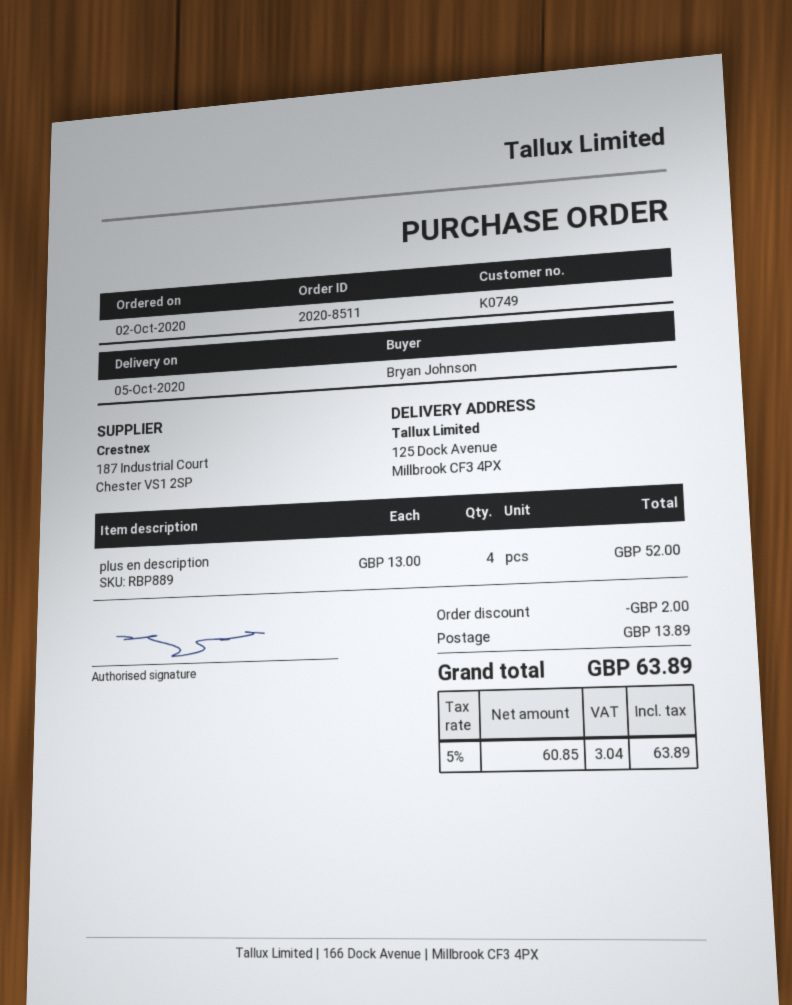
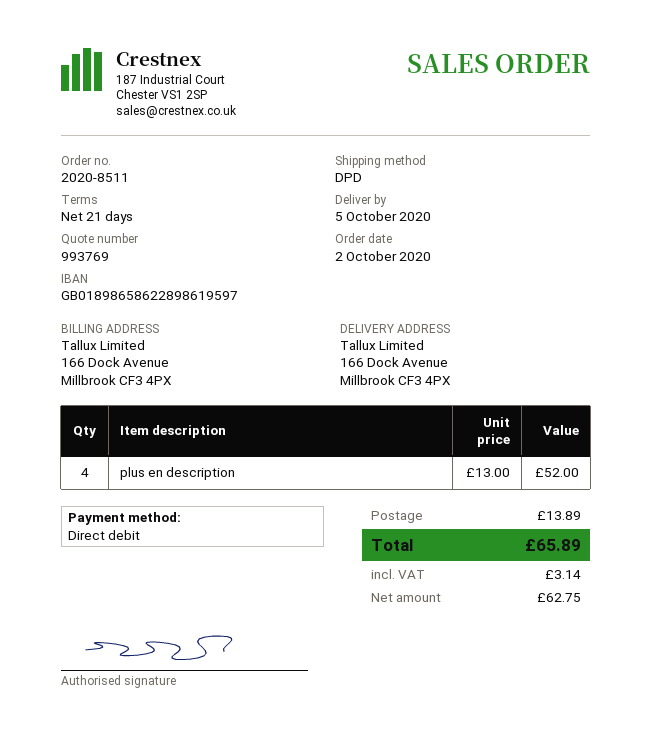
ship to: 125 Dock Avenue, Millbrook CF3 4PX -> 166 Dock Avenue, Millbrook CF3 4PX
discount: 2.00 -> none
net: 60.85 -> 62.75
tax: 3.04 -> 3.14
total: 63.89 -> 65.89

